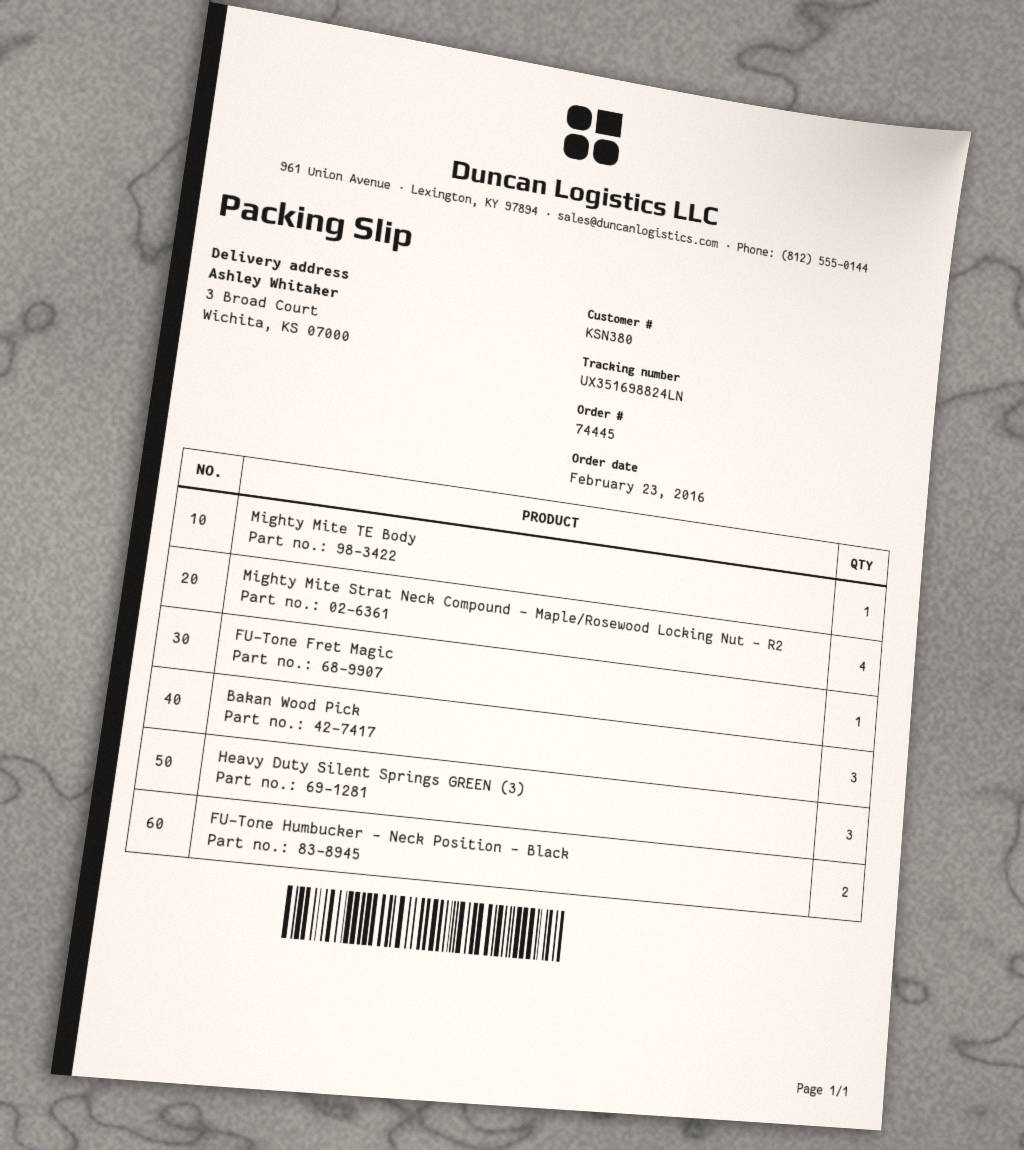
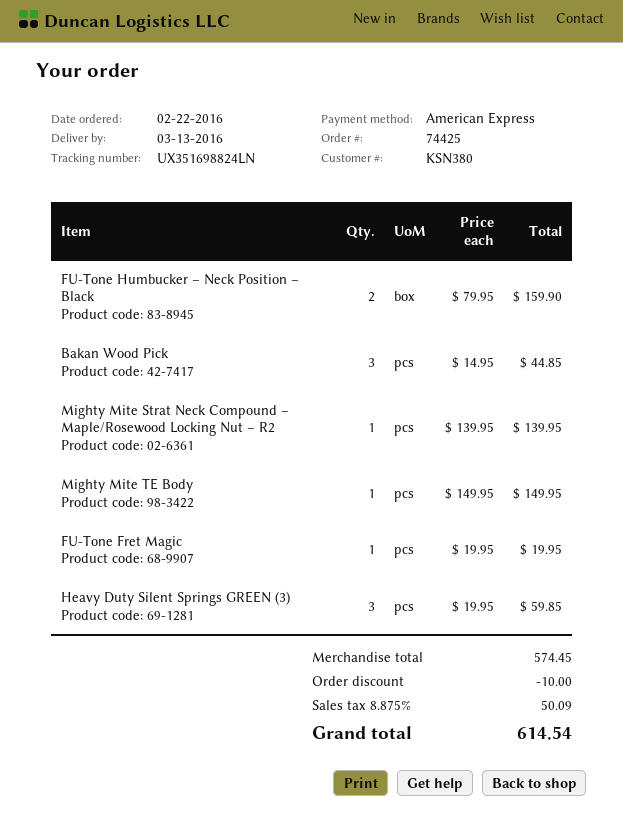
order number: 74445 -> 74425
order date: 2016-02-23 -> 2016-02-22
Mighty Mite Strat Neck Compound – Maple/Rosewood Locking Nut – R2: 4 -> 1

